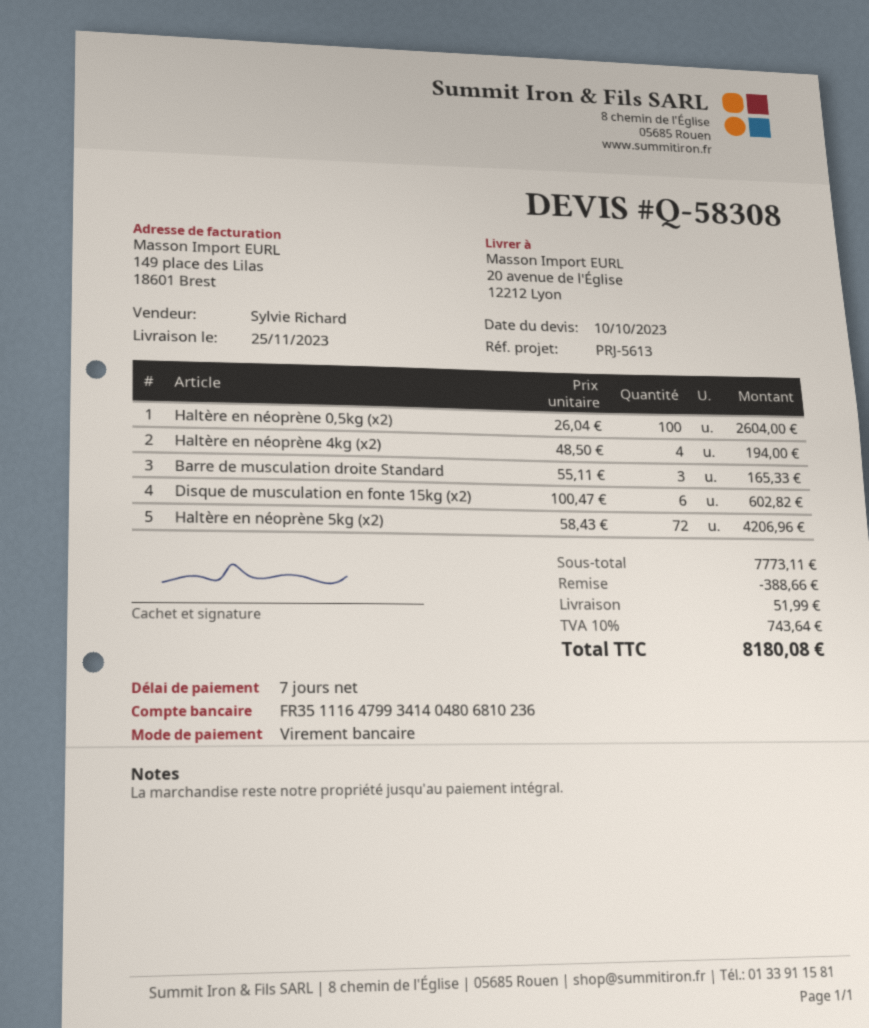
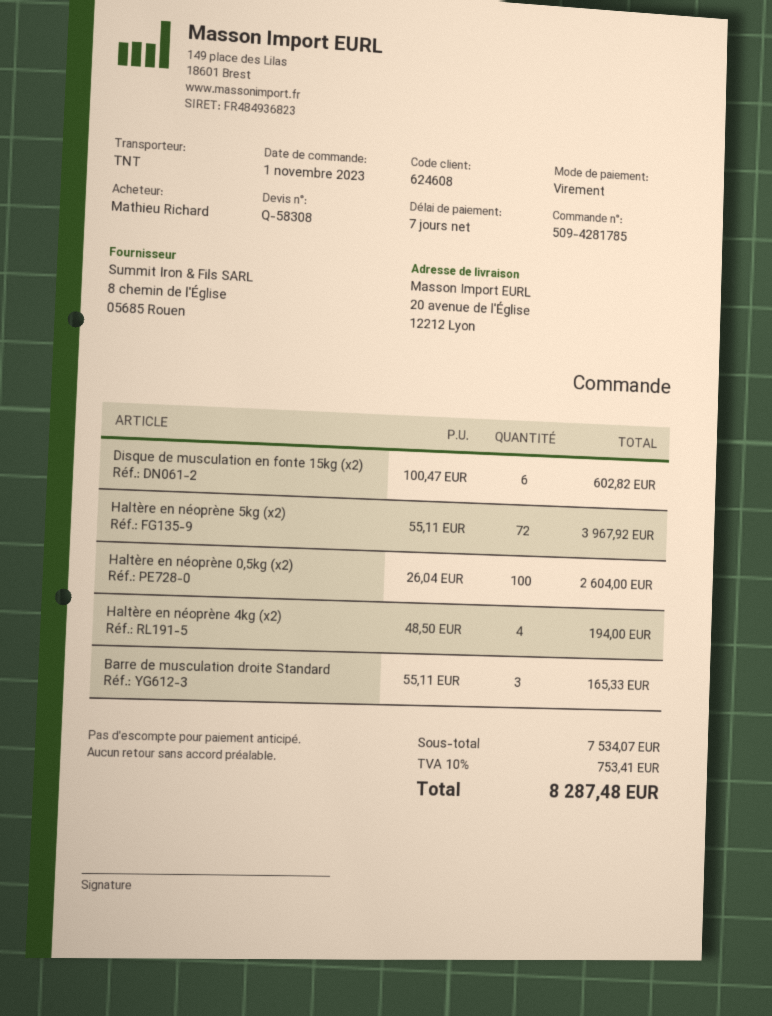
Haltère en néoprène 5kg (x2): 72 x 58.43 = 4206.96 -> 72 x 55.11 = 3967.92
subtotal: 7773.11 -> 7534.07
discount: 388.66 -> none
shipping: 51.99 -> none
tax: 10% = 743.64 -> 10% = 753.41
total: 8180.08 -> 8287.48

